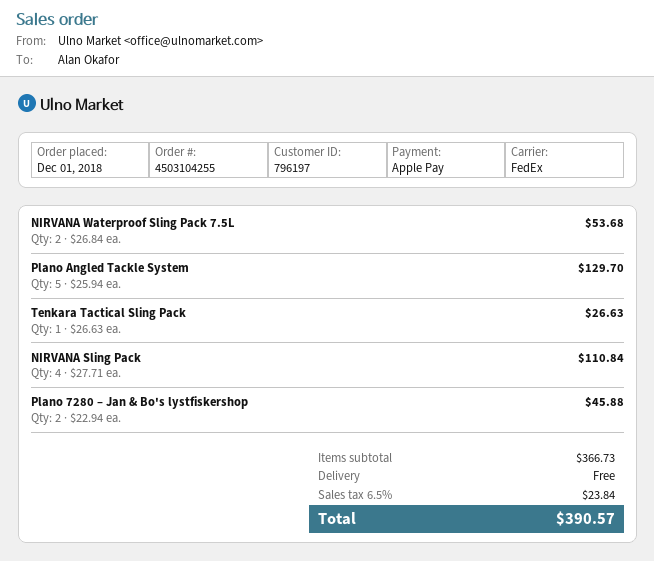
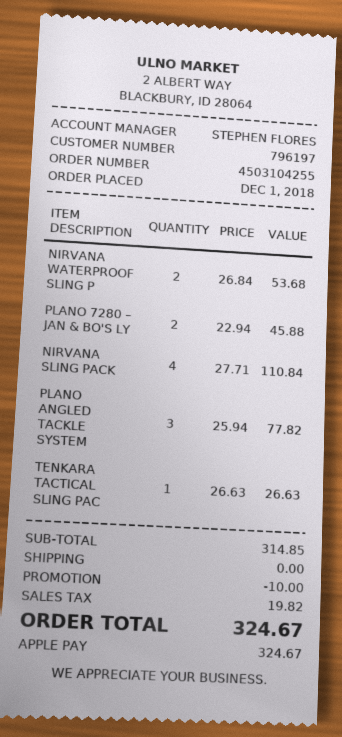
Plano Angled Tackle System: 5 x 25.94 = 129.70 -> 3 x 25.94 = 77.82
subtotal: 366.73 -> 314.85
discount: none -> 10.00
tax: 23.84 -> 19.82
total: 390.57 -> 324.67

